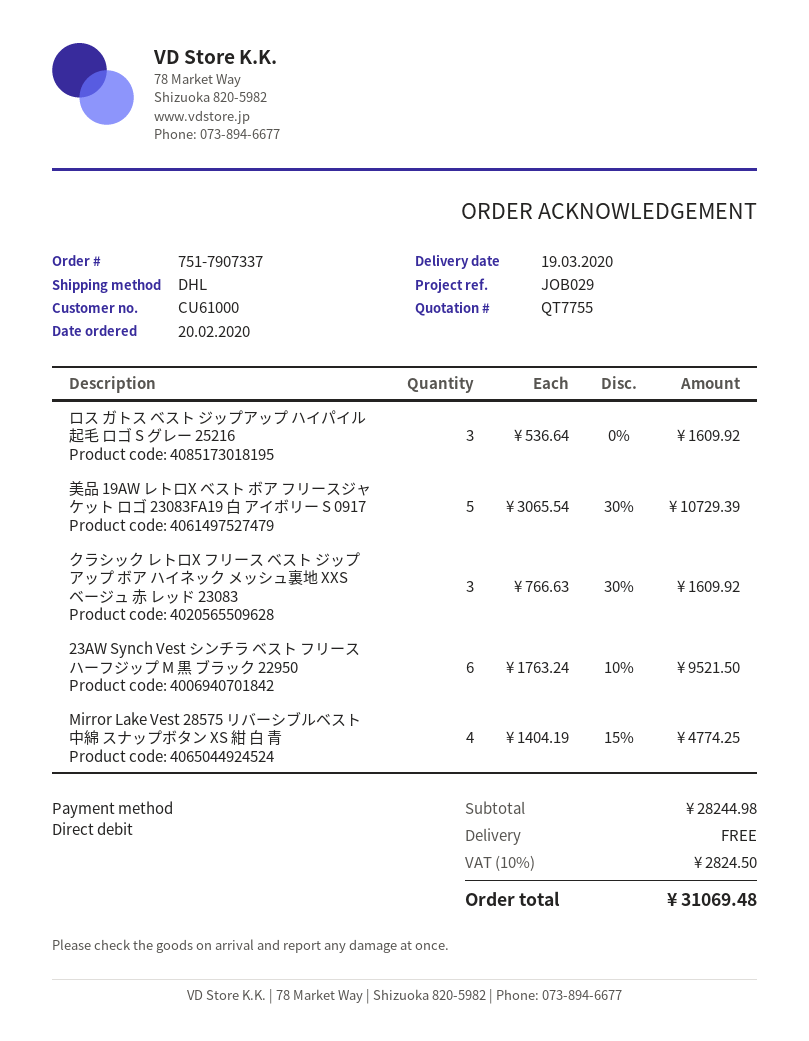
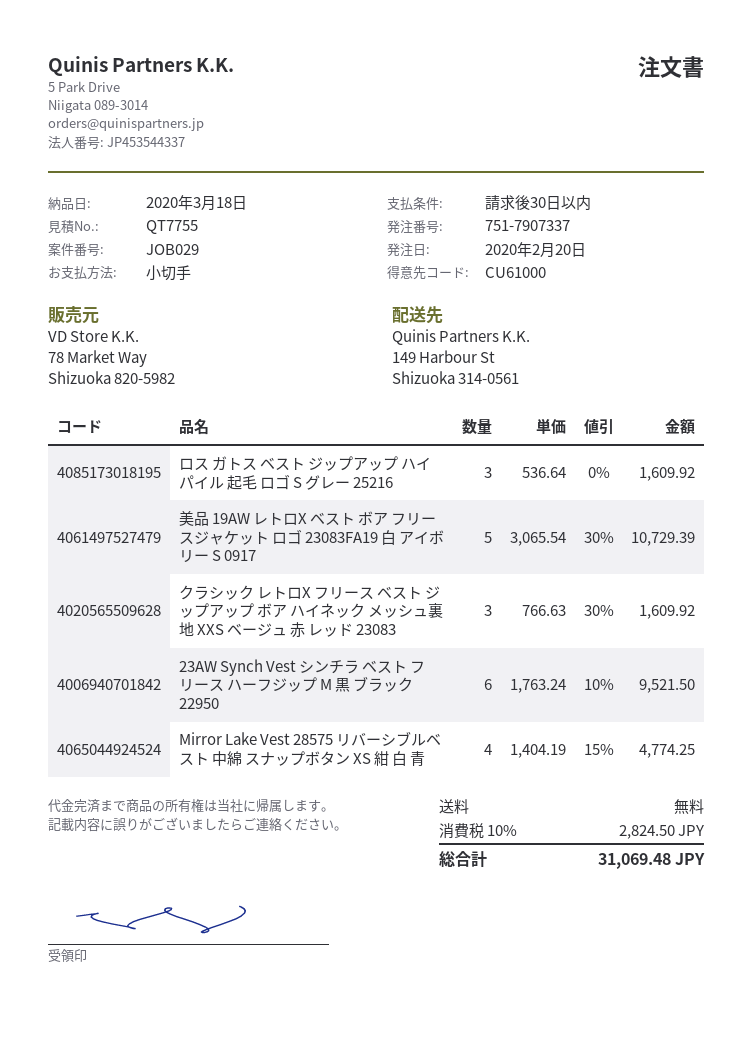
delivery date: 2020-03-19 -> 2020-03-18
payment method: direct debit -> cheque

